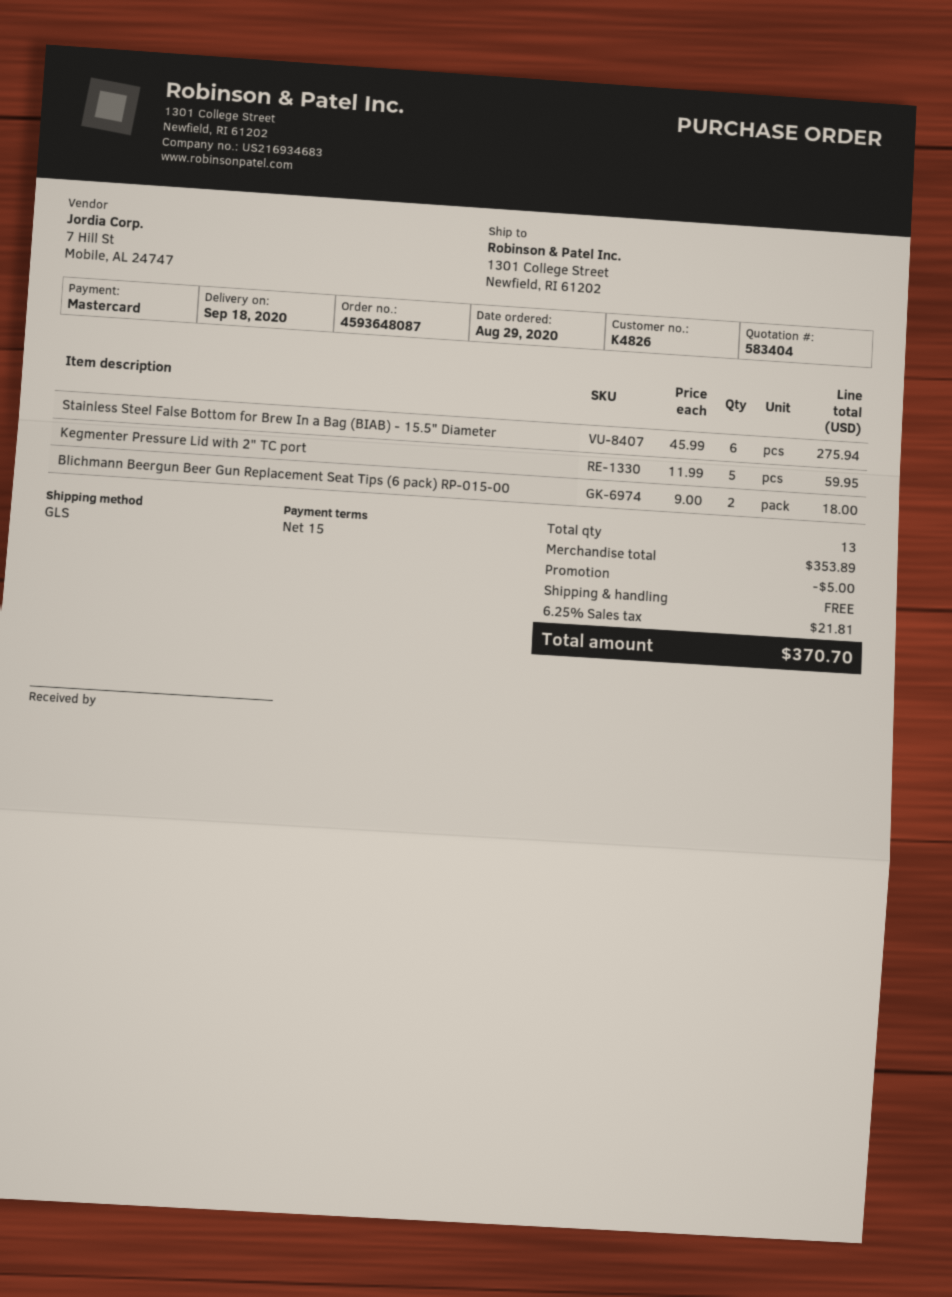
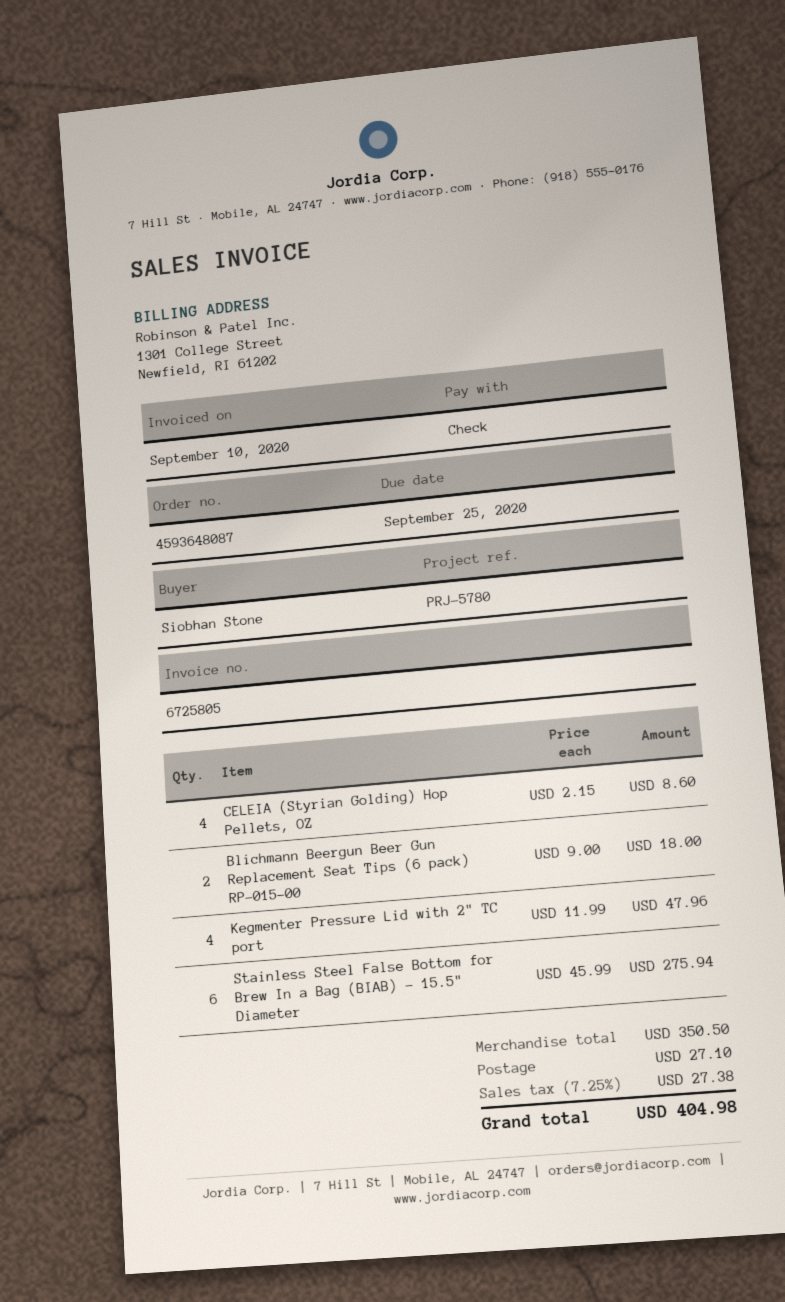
payment method: Mastercard -> cheque
Kegmenter Pressure Lid with 2" TC port: 5 x 11.99 = 59.95 -> 4 x 11.99 = 47.96
CELEIA (Styrian Golding) Hop Pellets, OZ: none -> 4 x 2.15 = 8.60
subtotal: 353.89 -> 350.50
discount: 5.00 -> none
shipping: 0.00 -> 27.10
tax: 6.25% = 21.81 -> 7.25% = 27.38
total: 370.70 -> 404.98

